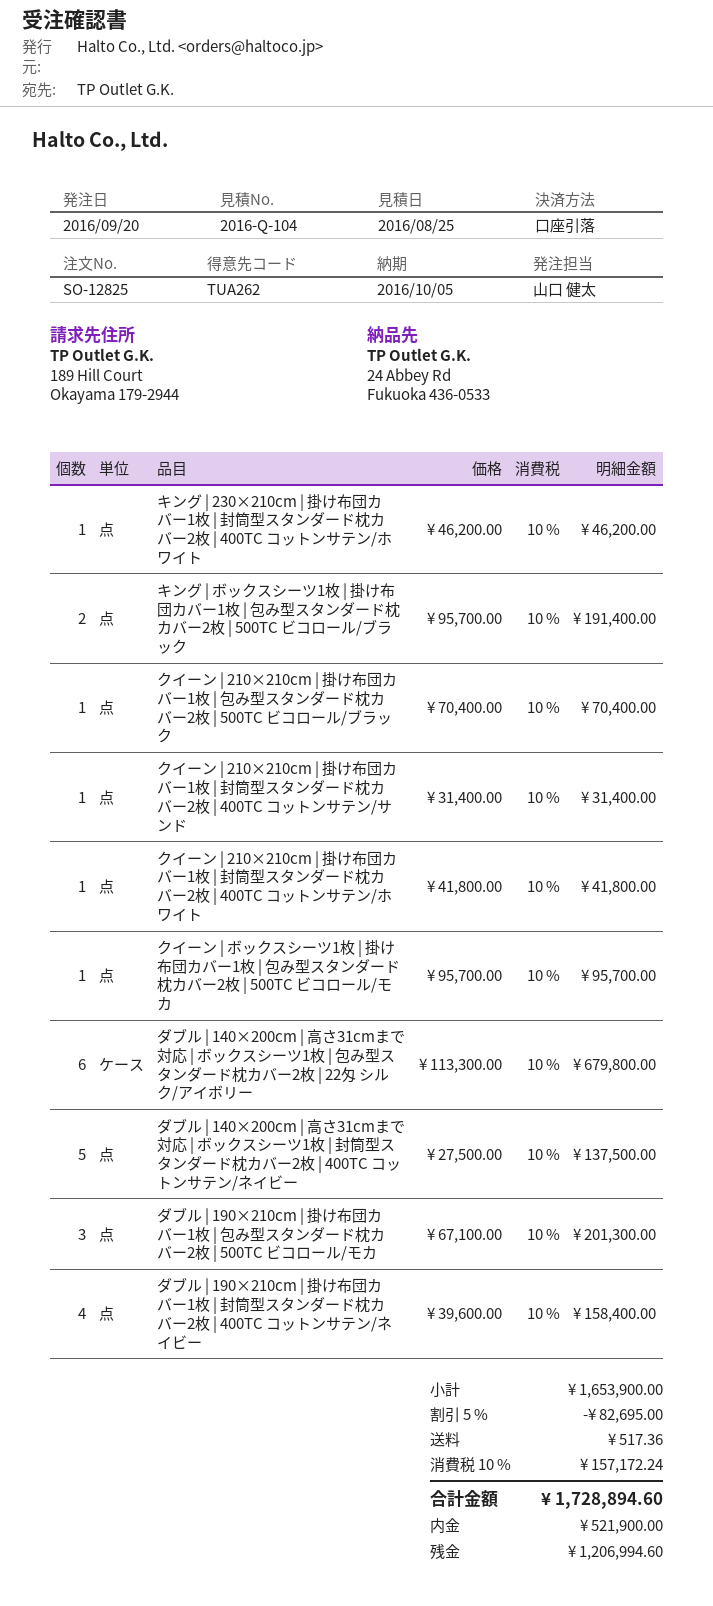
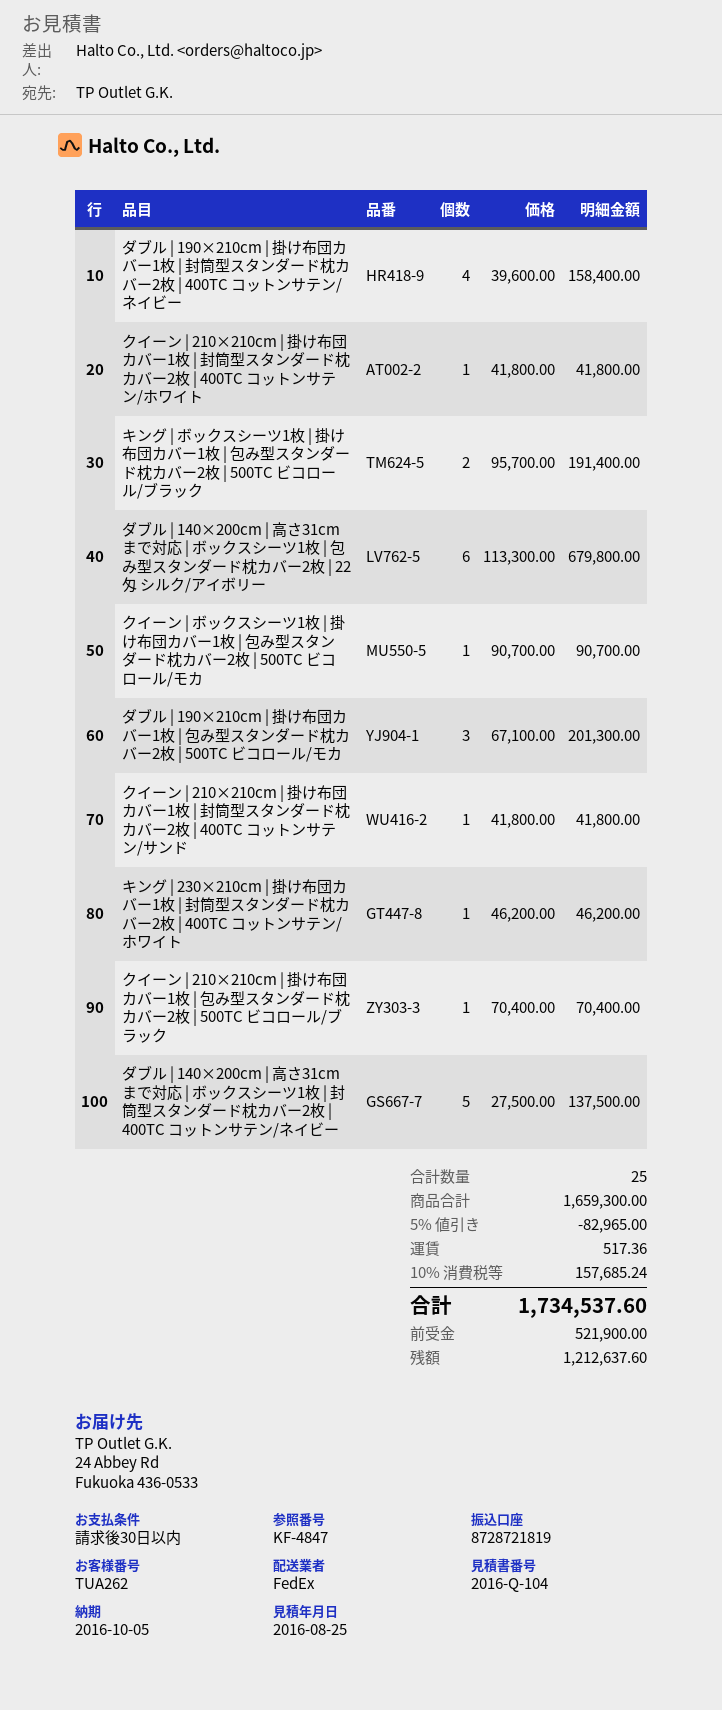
クイーン | 210×210cm | 掛け布団カバー1枚 | 封筒型スタンダード枕カバー2枚 | 400TC コットンサテン/サンド: 1 x 31400.00 = 31400.00 -> 1 x 41800.00 = 41800.00
クイーン | ボックスシーツ1枚 | 掛け布団カバー1枚 | 包み型スタンダード枕カバー2枚 | 500TC ビコロール/モカ: 1 x 95700.00 = 95700.00 -> 1 x 90700.00 = 90700.00
subtotal: 1653900.00 -> 1659300.00
discount: 5% = 82695.00 -> 5% = 82965.00
tax: 10% = 157172.24 -> 10% = 157685.24
total: 1728894.60 -> 1734537.60
balance: 1206994.60 -> 1212637.60

